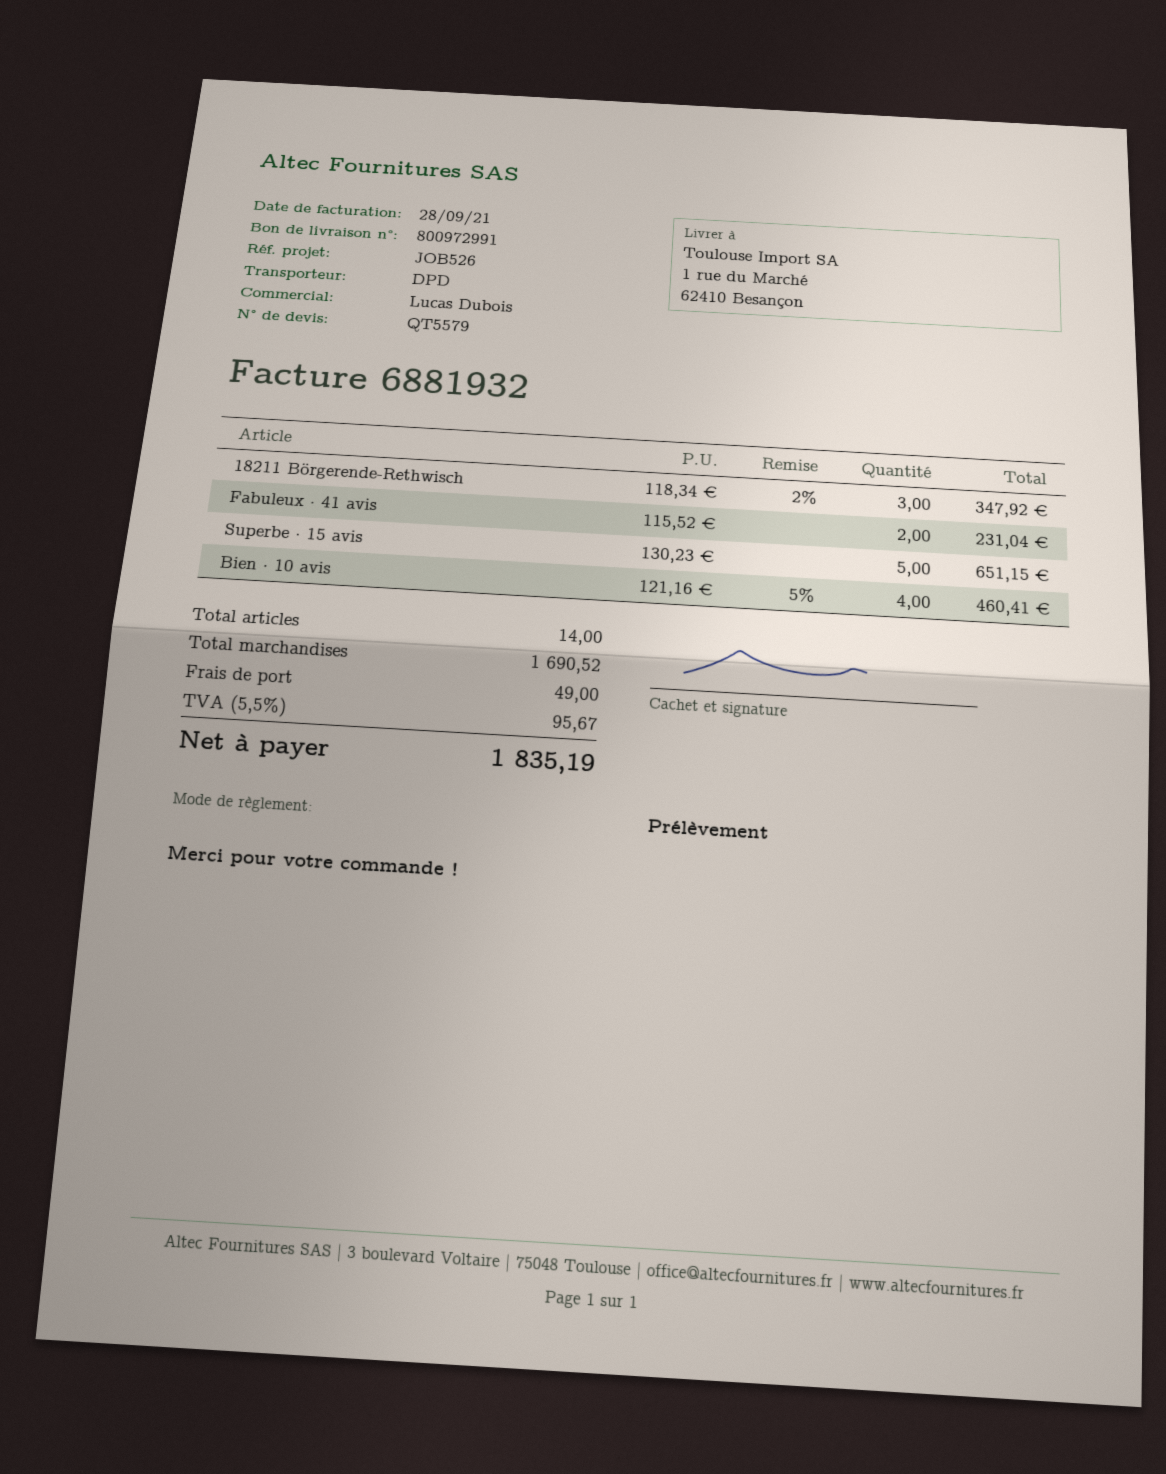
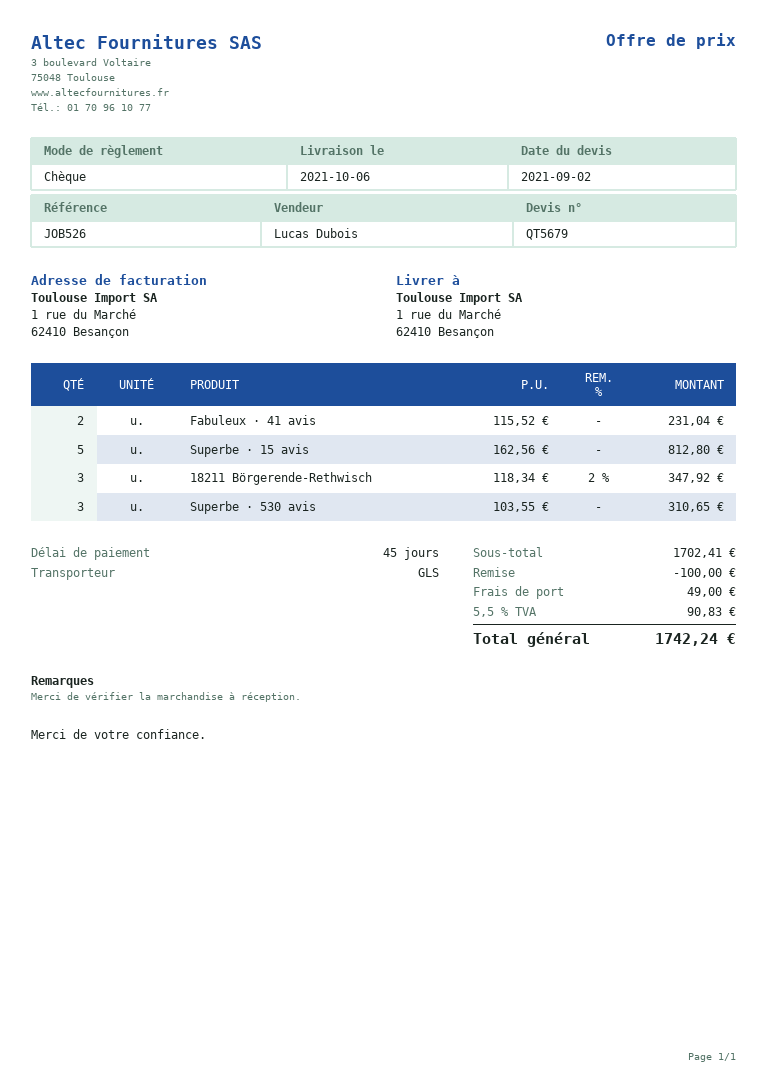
quote number: QT5579 -> QT5679
payment method: direct debit -> cheque
shipping method: DPD -> GLS
Superbe · 15 avis: 5 x 130.23 = 651.15 -> 5 x 162.56 = 812.80
Bien · 10 avis: 4 x 121.16 - 5% = 460.41 -> none
Superbe · 530 avis: none -> 3 x 103.55 = 310.65
subtotal: 1690.52 -> 1702.41
discount: none -> 100.00
tax: 5.5% = 95.67 -> 5.5% = 90.83
total: 1835.19 -> 1742.24

